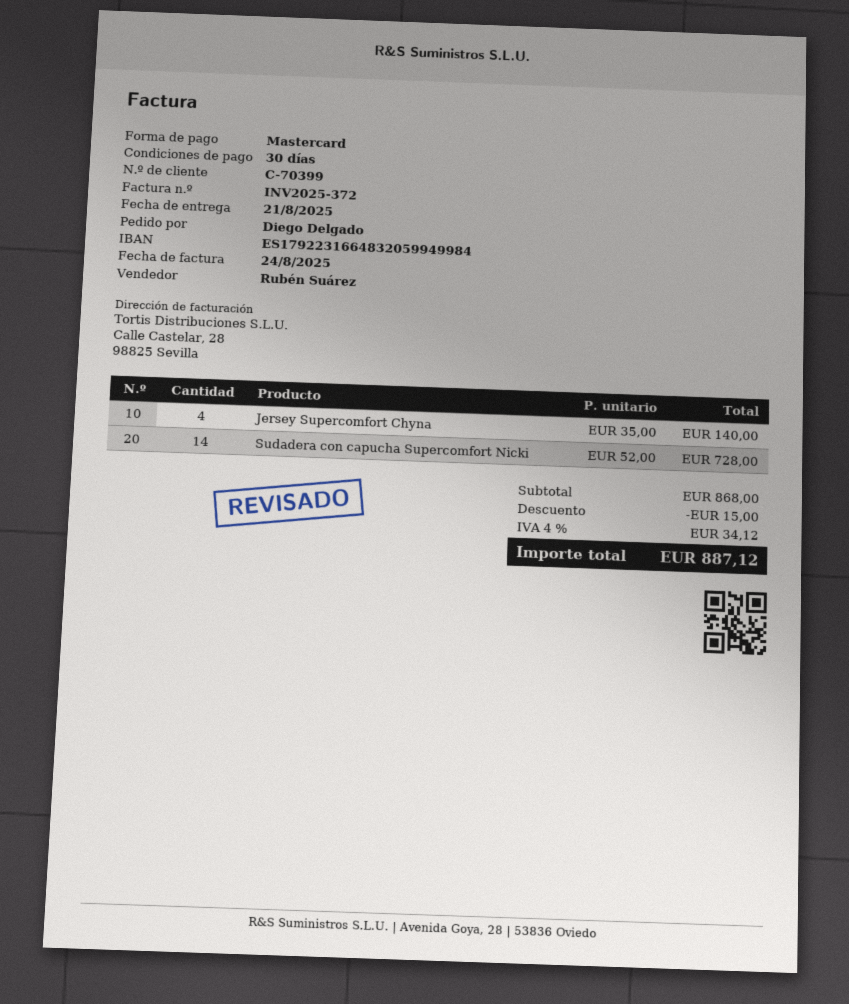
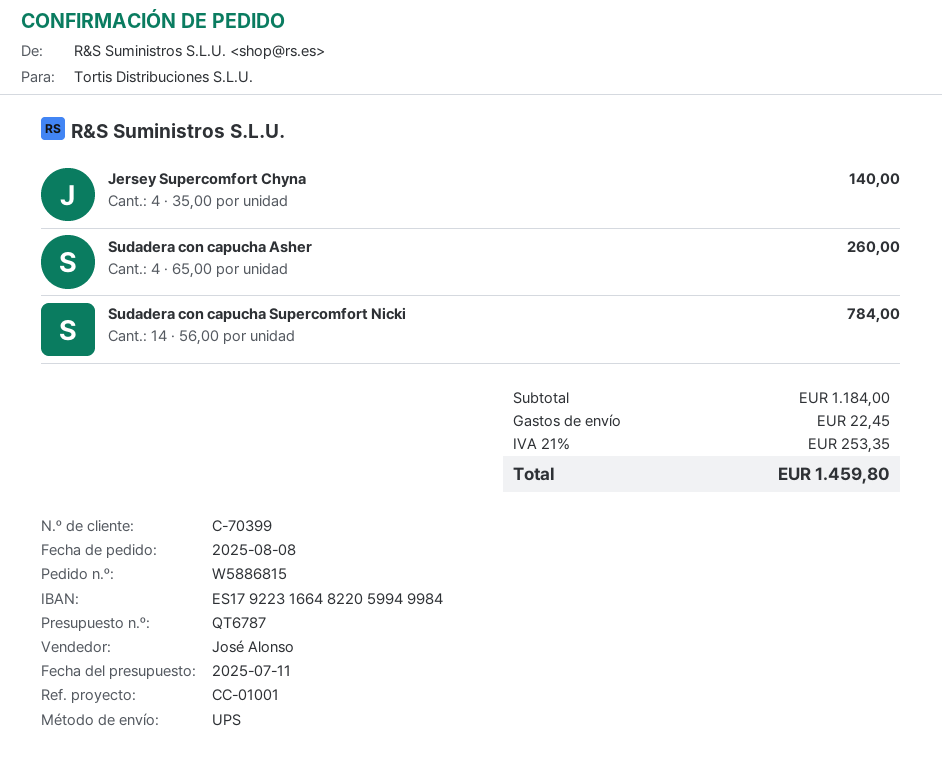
sales rep: Rubén Suárez -> José Alonso
bank account: ES1792231664832059949984 -> ES1792231664822059949984
Sudadera con capucha Supercomfort Nicki: 14 x 52.00 = 728.00 -> 14 x 56.00 = 784.00
Sudadera con capucha Asher: none -> 4 x 65.00 = 260.00
subtotal: 868.00 -> 1184.00
discount: 15.00 -> none
shipping: none -> 22.45
tax: 4% = 34.12 -> 21% = 253.35
total: 887.12 -> 1459.80

